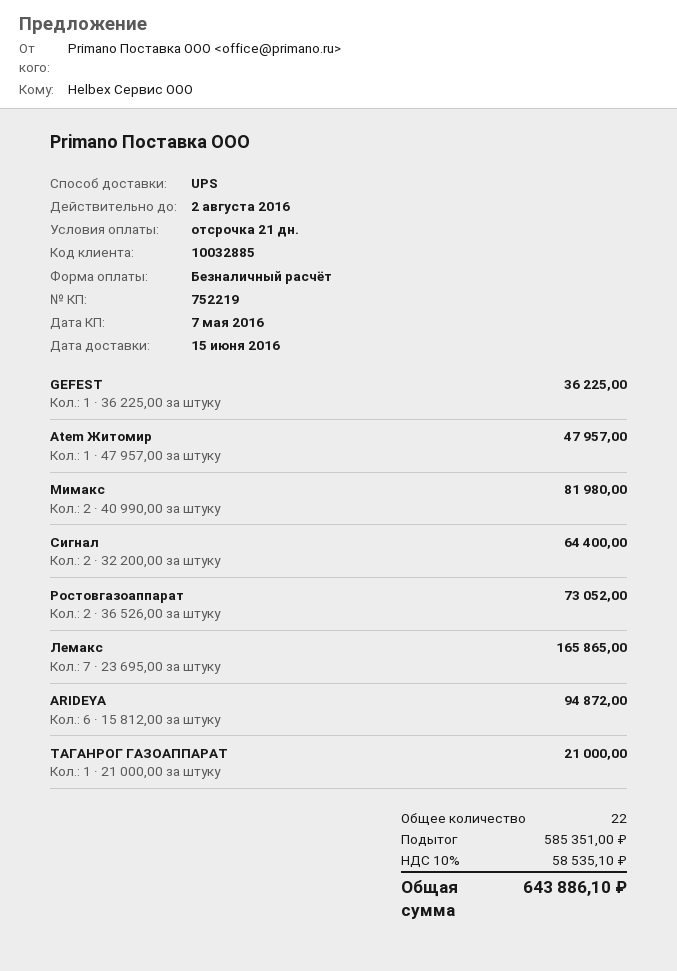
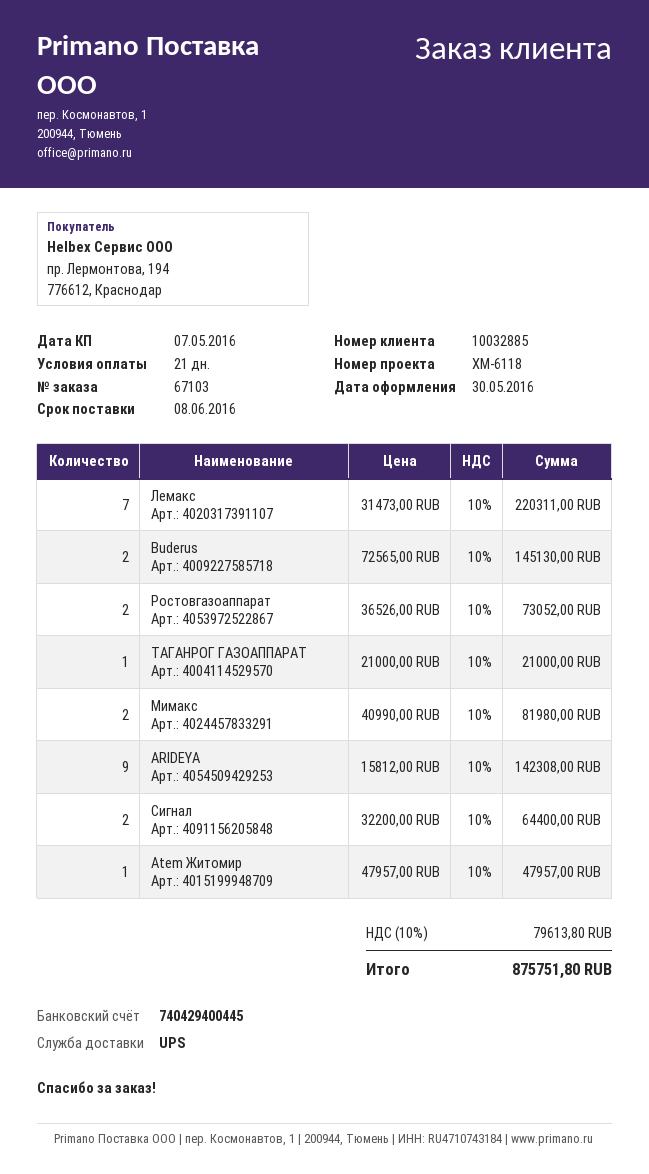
delivery date: 2016-06-15 -> 2016-06-08
GEFEST: 1 x 36225.00 = 36225.00 -> none
Лемакс: 7 x 23695.00 = 165865.00 -> 7 x 31473.00 = 220311.00
ARIDEYA: 6 x 15812.00 = 94872.00 -> 9 x 15812.00 = 142308.00
Buderus: none -> 2 x 72565.00 = 145130.00
tax: 10% = 58535.10 -> 10% = 79613.80
total: 643886.10 -> 875751.80

